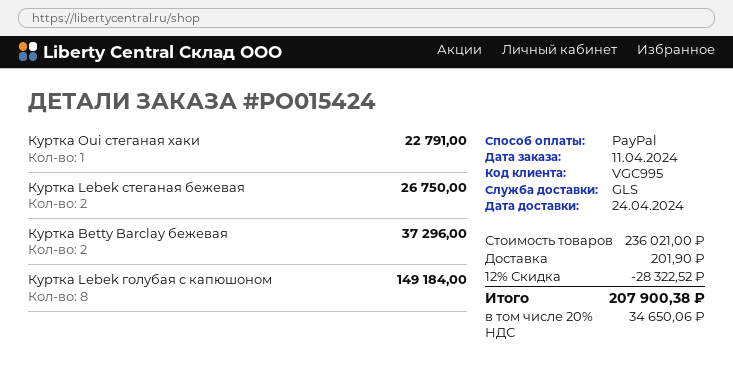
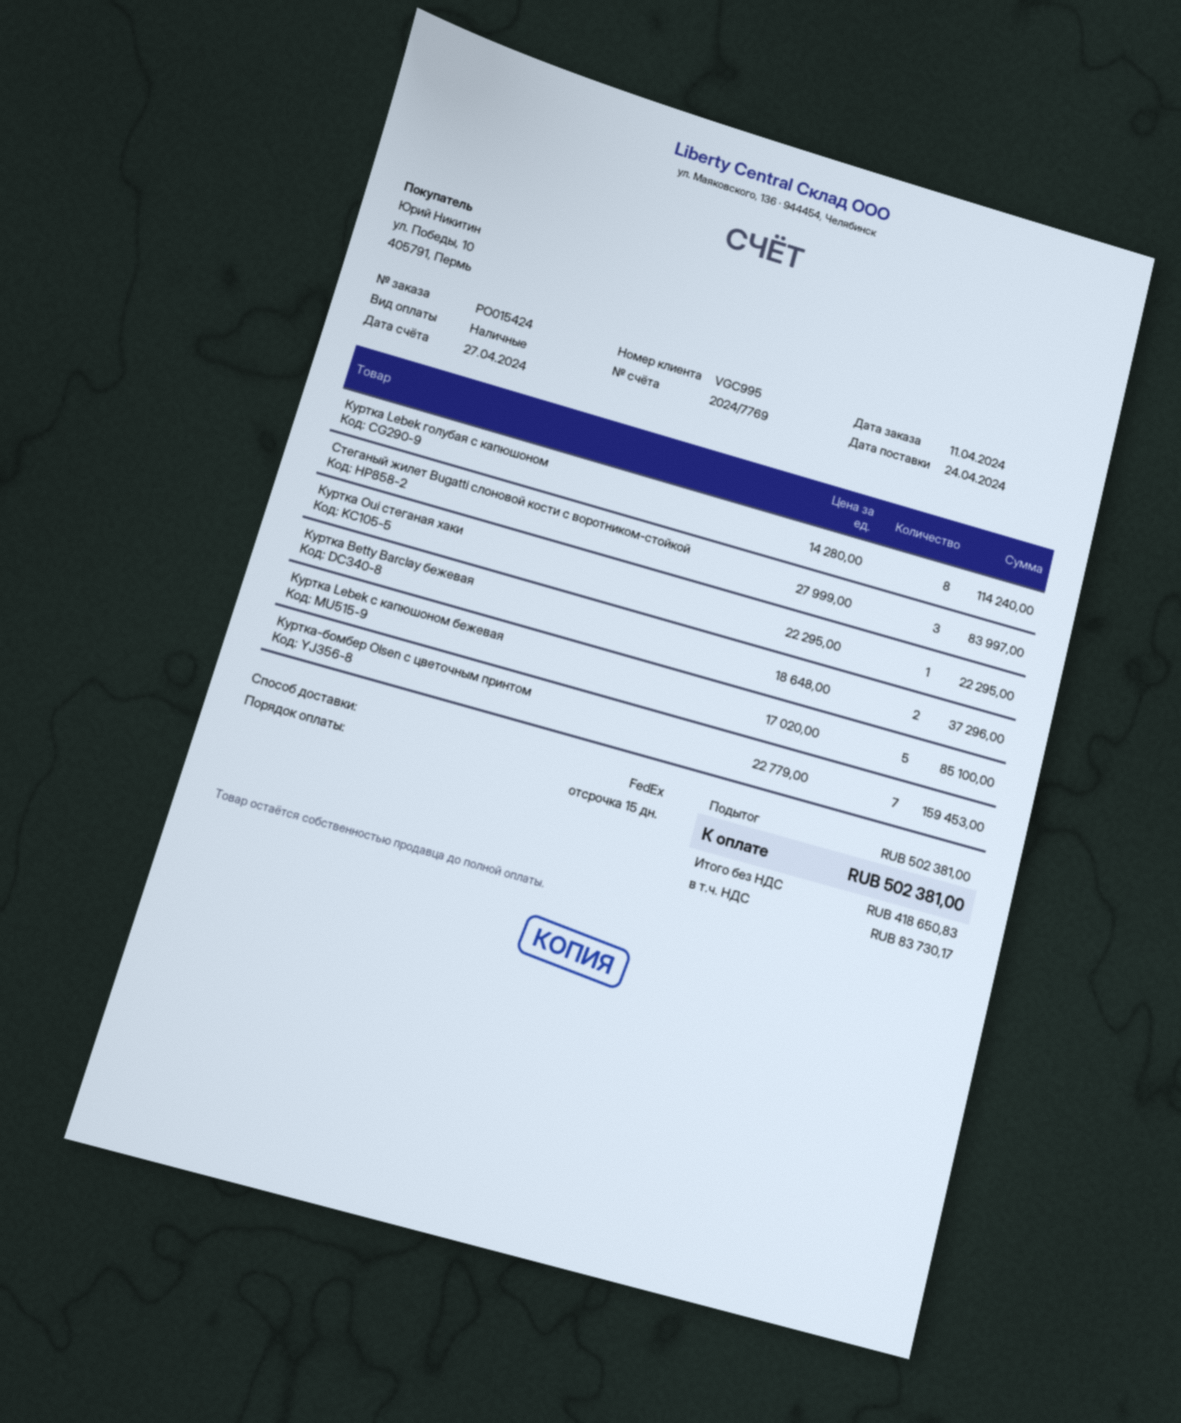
payment method: PayPal -> cash
shipping method: GLS -> FedEx
Куртка Oui стеганая хаки: 1 for 22791.00 -> 1 for 22295.00
Куртка Lebek стеганая бежевая: 2 for 26750.00 -> none
Куртка Lebek голубая с капюшоном: 8 for 149184.00 -> 8 for 114240.00
Стеганый жилет Bugatti слоновой кости с воротником-стойкой: none -> 3 for 83997.00
Куртка Lebek с капюшоном бежевая: none -> 5 for 85100.00
Куртка-бомбер Olsen с цветочным принтом: none -> 7 for 159453.00
subtotal: 236021.00 -> 502381.00
discount: 12% = 28322.52 -> none
shipping: 201.90 -> none
tax: 34650.06 -> 83730.17
total: 207900.38 -> 502381.00

